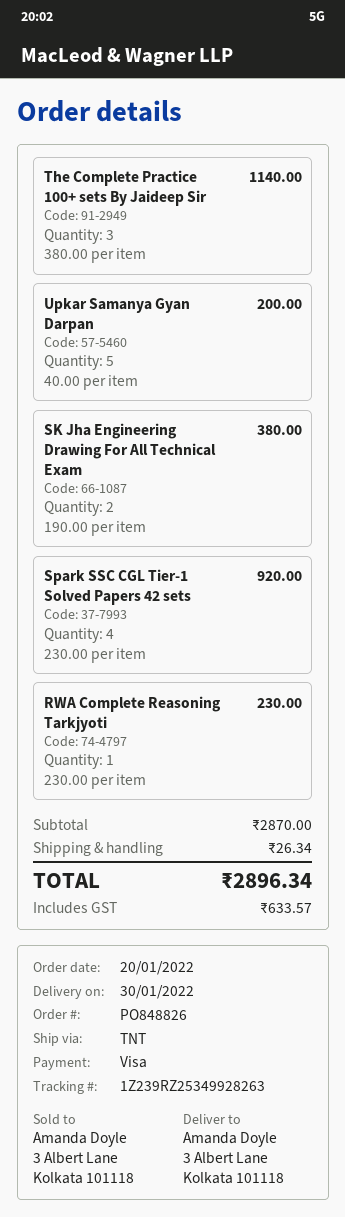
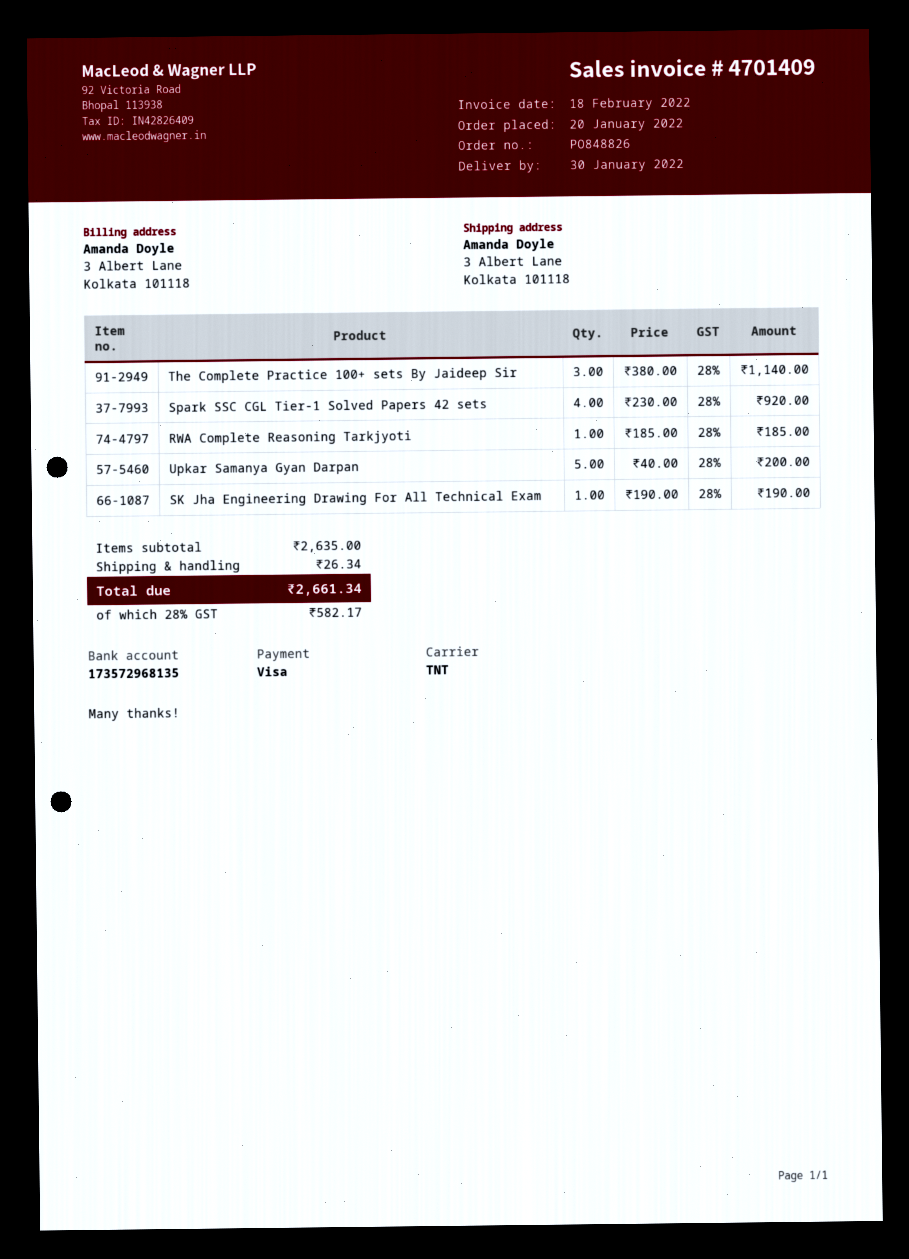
SK Jha Engineering Drawing For All Technical Exam: 2 x 190.00 = 380.00 -> 1 x 190.00 = 190.00
RWA Complete Reasoning Tarkjyoti: 1 x 230.00 = 230.00 -> 1 x 185.00 = 185.00
subtotal: 2870.00 -> 2635.00
tax: 633.57 -> 582.17
total: 2896.34 -> 2661.34

